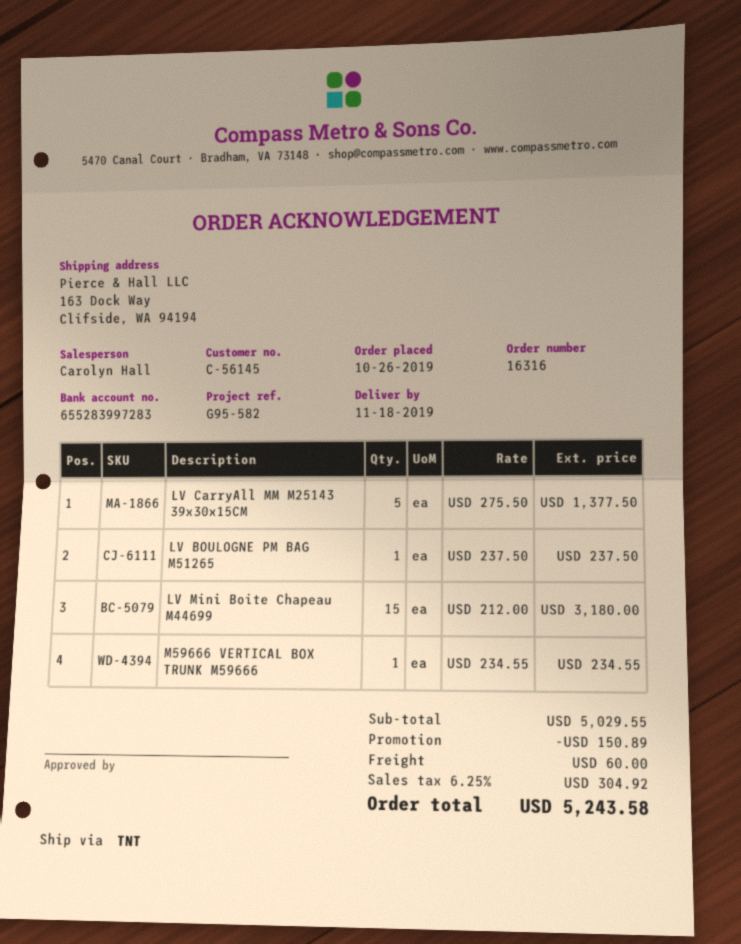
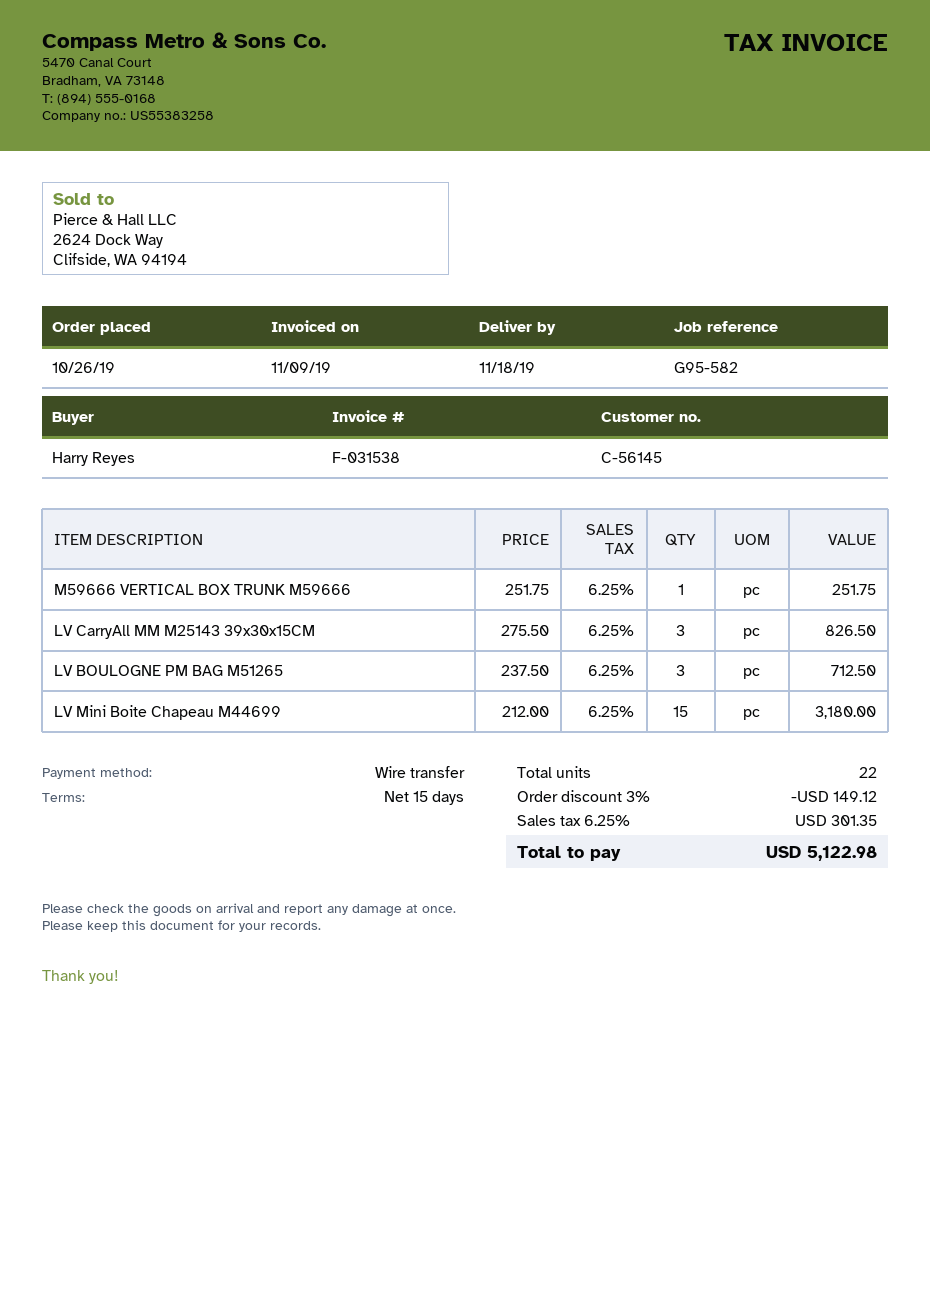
LV CarryAll MM M25143 39x30x15CM: 5 x 275.50 = 1377.50 -> 3 x 275.50 = 826.50
LV BOULOGNE PM BAG M51265: 1 x 237.50 = 237.50 -> 3 x 237.50 = 712.50
M59666 VERTICAL BOX TRUNK M59666: 1 x 234.55 = 234.55 -> 1 x 251.75 = 251.75
discount: 150.89 -> 149.12
shipping: 60.00 -> none
tax: 6.25% = 304.92 -> 6.25% = 301.35
total: 5243.58 -> 5122.98

